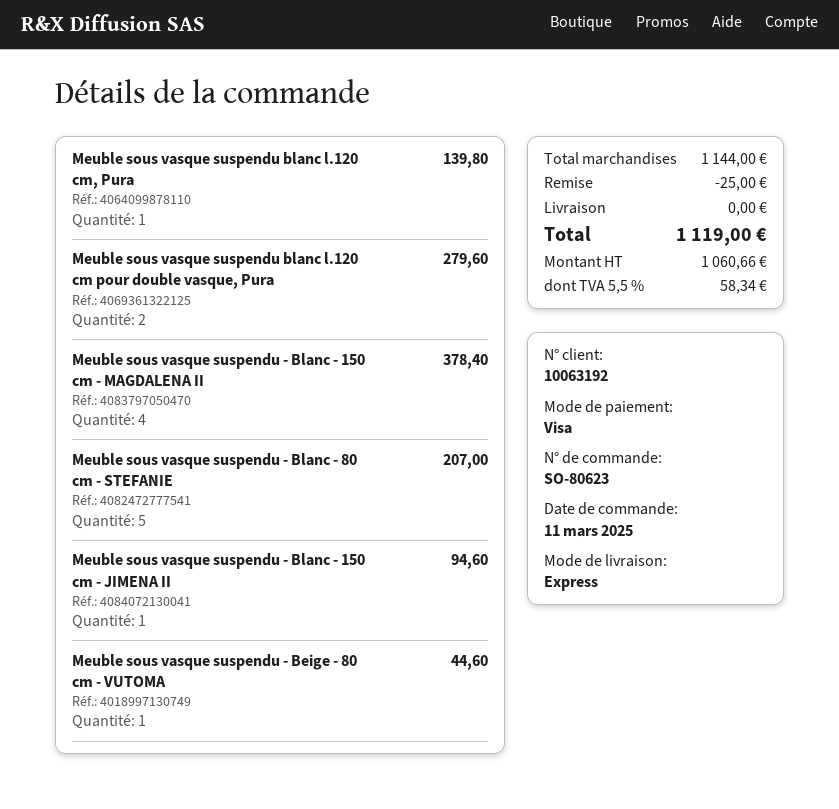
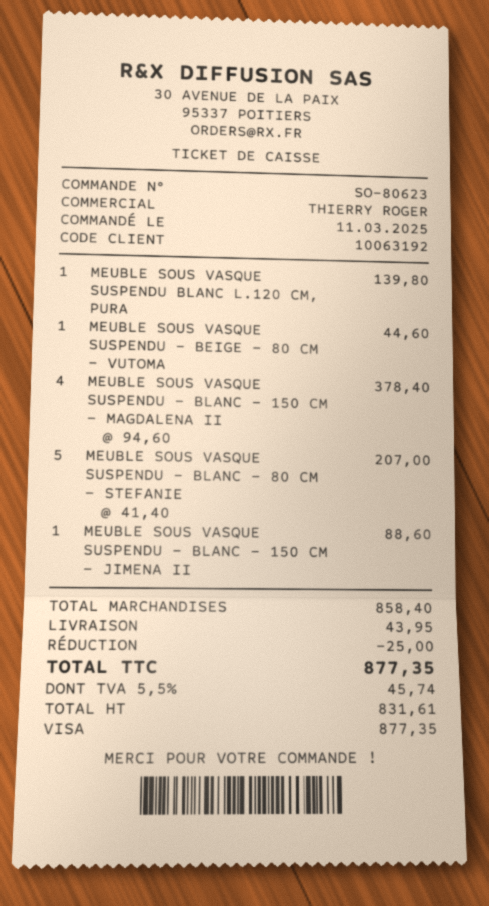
Meuble sous vasque suspendu blanc l.120 cm pour double vasque, Pura: 2 for 279.60 -> none
Meuble sous vasque suspendu - Blanc - 150 cm - JIMENA II: 1 for 94.60 -> 1 for 88.60
subtotal: 1144.00 -> 858.40
shipping: 0.00 -> 43.95
net: 1060.66 -> 831.61
tax: 5.5% = 58.34 -> 5.5% = 45.74
total: 1119.00 -> 877.35

